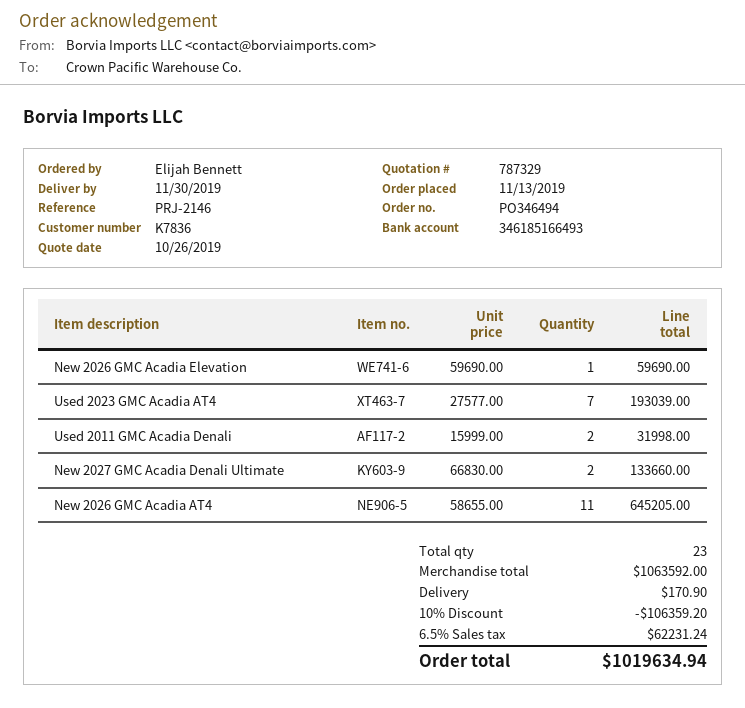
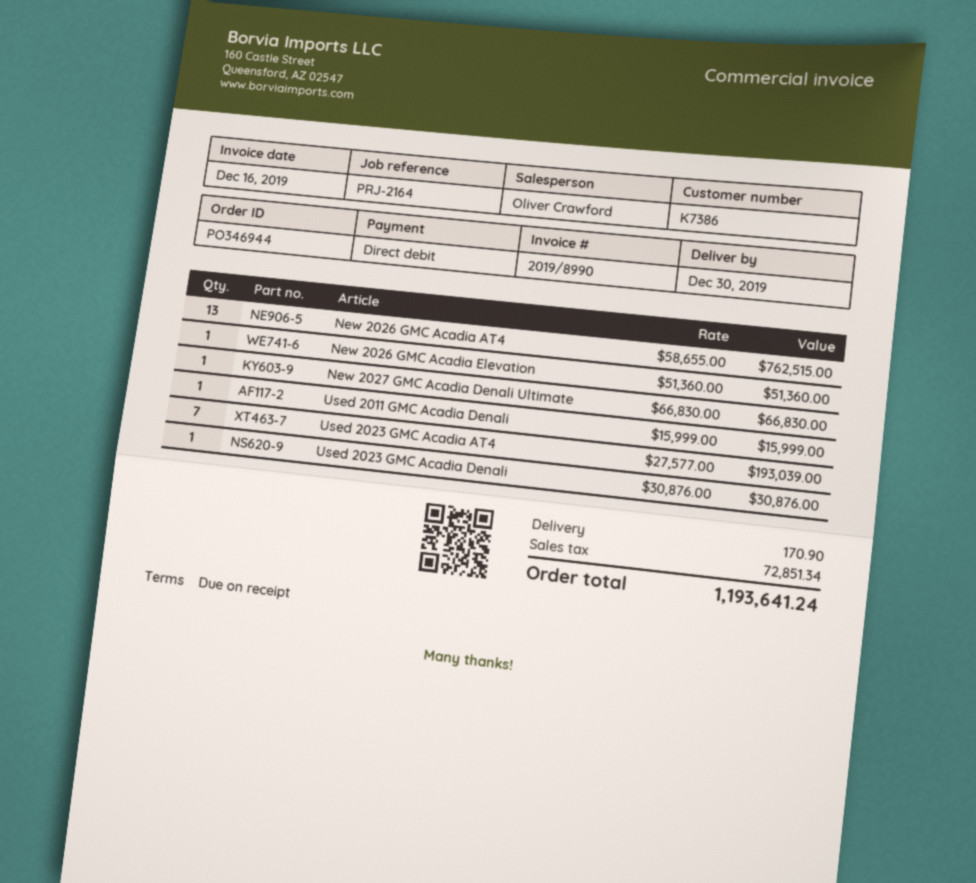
order number: PO346494 -> PO346944
delivery date: 2019-11-30 -> 2019-12-30
customer number: K7836 -> K7386
reference: PRJ-2146 -> PRJ-2164
New 2026 GMC Acadia Elevation: 1 x 59690.00 = 59690.00 -> 1 x 51360.00 = 51360.00
Used 2011 GMC Acadia Denali: 2 x 15999.00 = 31998.00 -> 1 x 15999.00 = 15999.00
New 2027 GMC Acadia Denali Ultimate: 2 x 66830.00 = 133660.00 -> 1 x 66830.00 = 66830.00
New 2026 GMC Acadia AT4: 11 x 58655.00 = 645205.00 -> 13 x 58655.00 = 762515.00
Used 2023 GMC Acadia Denali: none -> 1 x 30876.00 = 30876.00
discount: 10% = 106359.20 -> none
tax: 62231.24 -> 72851.34
total: 1019634.94 -> 1193641.24

